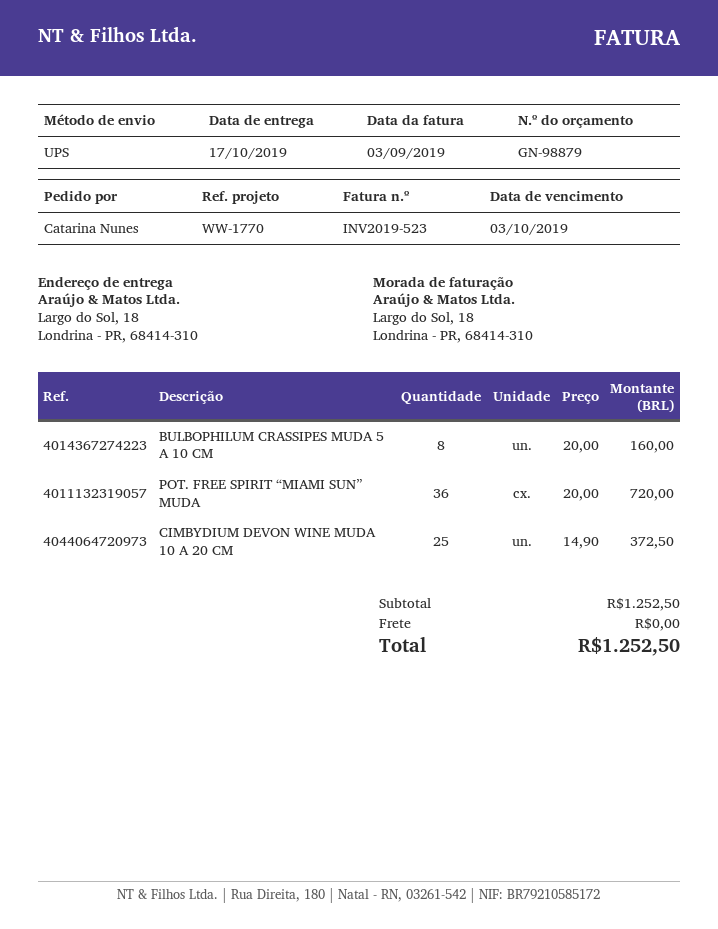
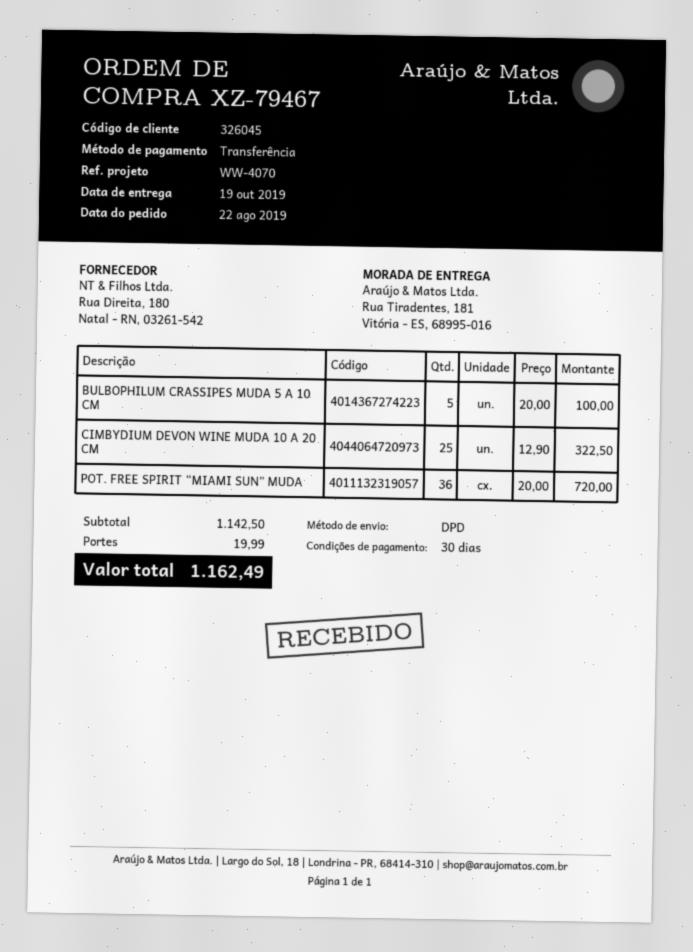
delivery date: 2019-10-17 -> 2019-10-19
reference: WW-1770 -> WW-4070
shipping method: UPS -> DPD
ship to: Largo do Sol, 18, Londrina - PR, 68414-310 -> Rua Tiradentes, 181, Vitória - ES, 68995-016
BULBOPHILUM CRASSIPES MUDA 5 A 10 CM: 8 x 20.00 = 160.00 -> 5 x 20.00 = 100.00
CIMBYDIUM DEVON WINE MUDA 10 A 20 CM: 25 x 14.90 = 372.50 -> 25 x 12.90 = 322.50
subtotal: 1252.50 -> 1142.50
shipping: 0.00 -> 19.99
total: 1252.50 -> 1162.49

